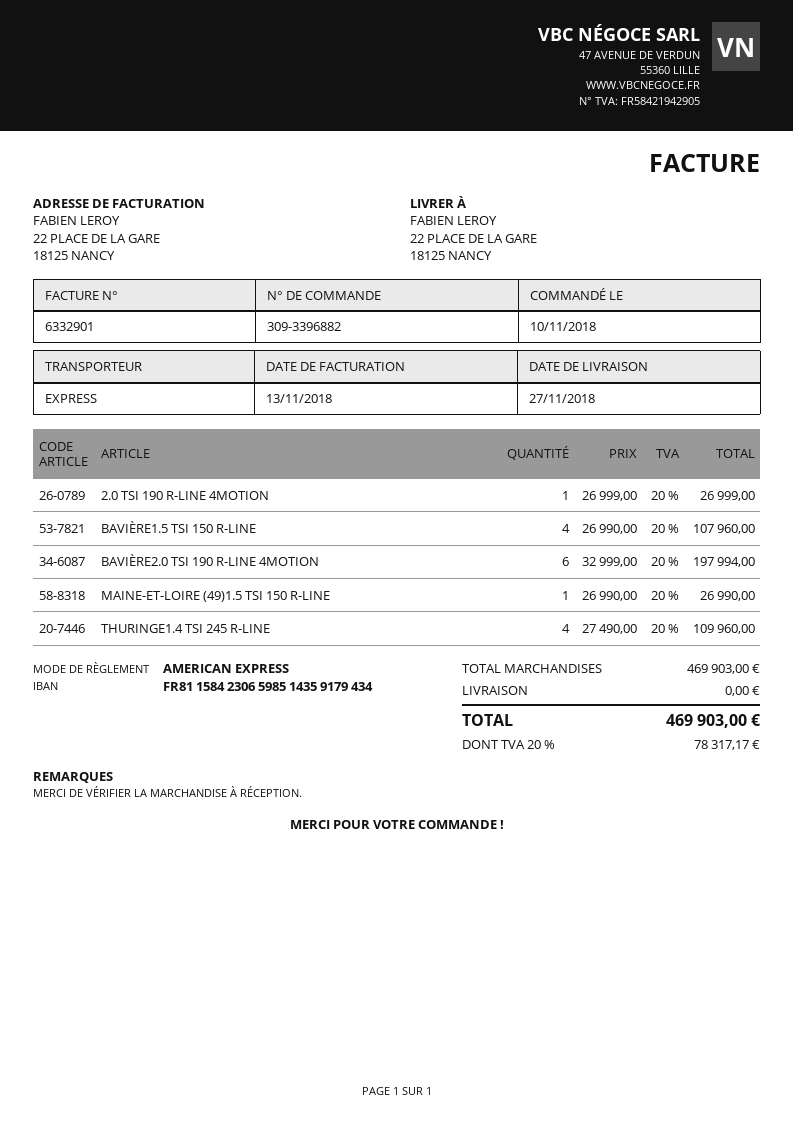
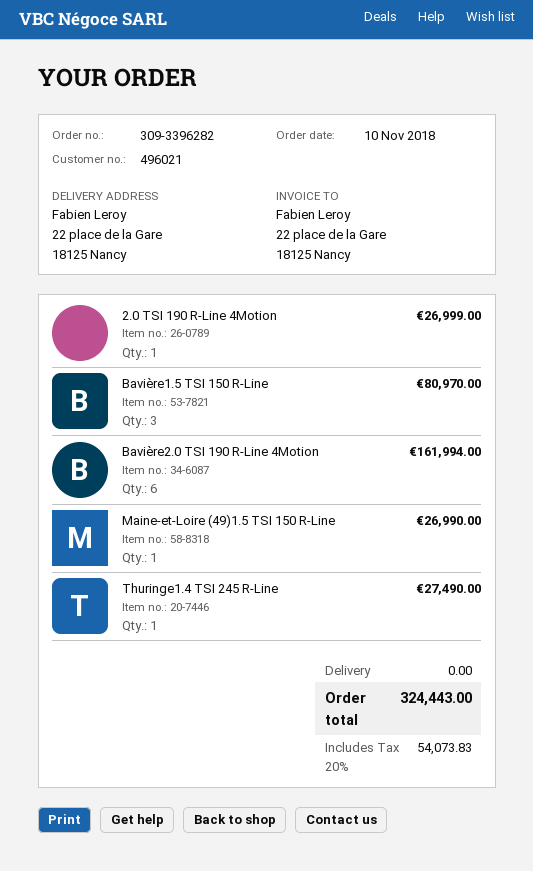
order number: 309-3396882 -> 309-3396282
BAVIÈRE1.5 TSI 150 R-LINE: 4 for 107960.00 -> 3 for 80970.00
BAVIÈRE2.0 TSI 190 R-LINE 4MOTION: 6 for 197994.00 -> 6 for 161994.00
THURINGE1.4 TSI 245 R-LINE: 4 for 109960.00 -> 1 for 27490.00
tax: 20% = 78317.17 -> 20% = 54073.83
total: 469903.00 -> 324443.00

